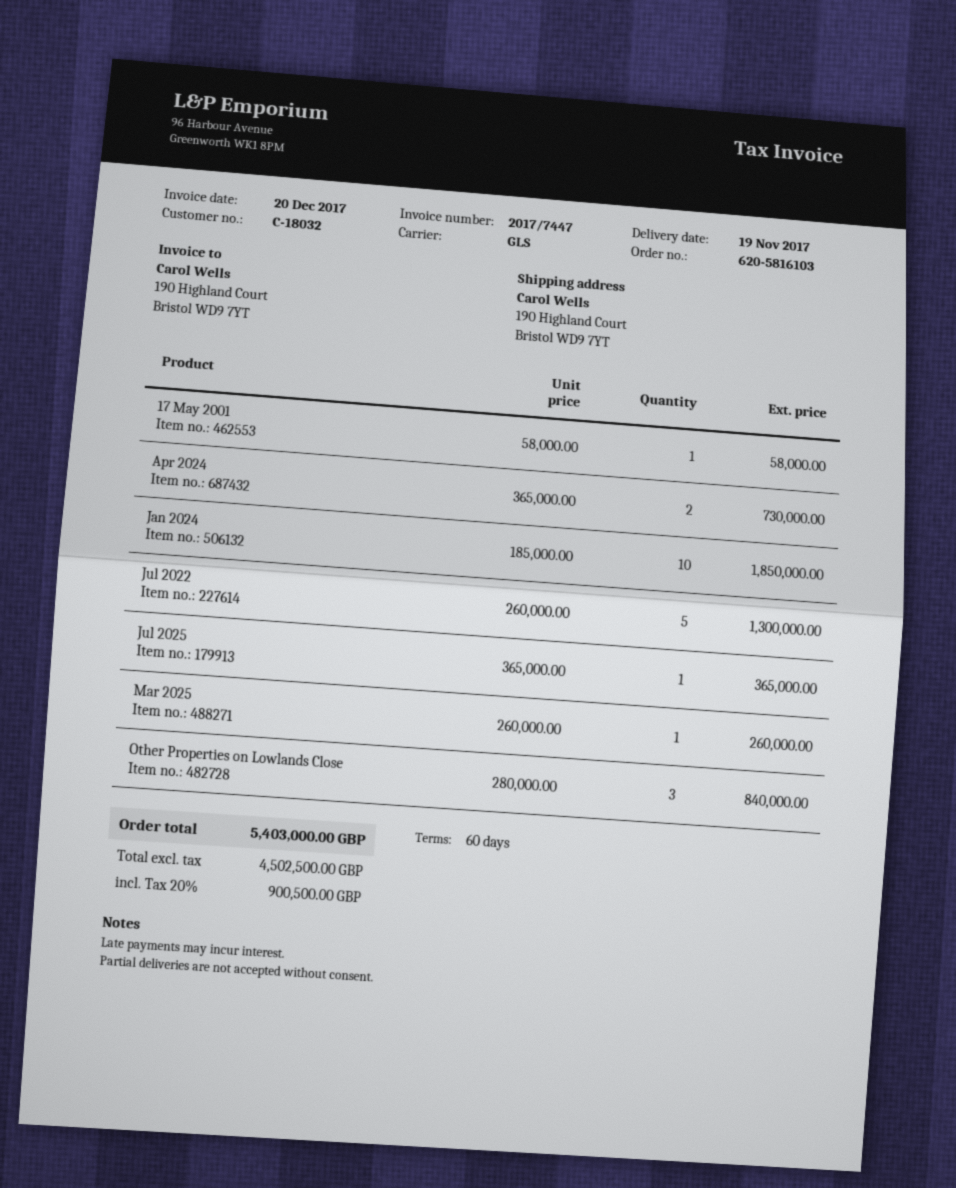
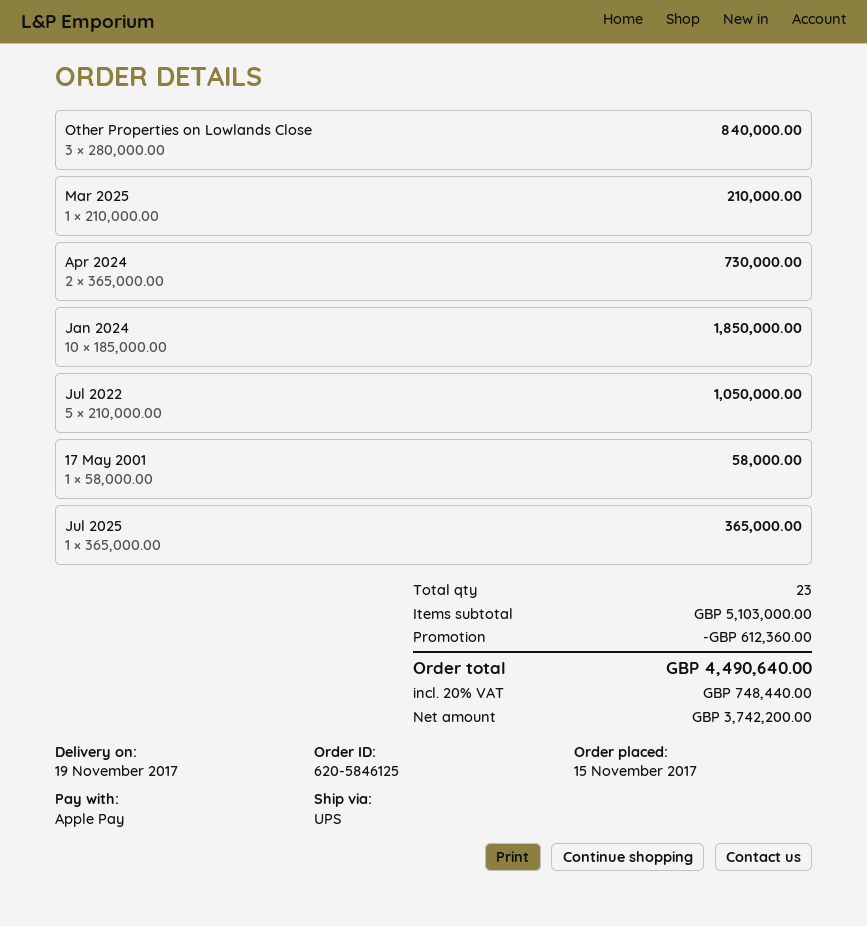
order number: 620-5816103 -> 620-5846125
shipping method: GLS -> UPS
Jul 2022: 5 x 260000.00 = 1300000.00 -> 5 x 210000.00 = 1050000.00
Mar 2025: 1 x 260000.00 = 260000.00 -> 1 x 210000.00 = 210000.00
discount: none -> 612360.00
net: 4502500.00 -> 3742200.00
tax: 20% = 900500.00 -> 20% = 748440.00
total: 5403000.00 -> 4490640.00

